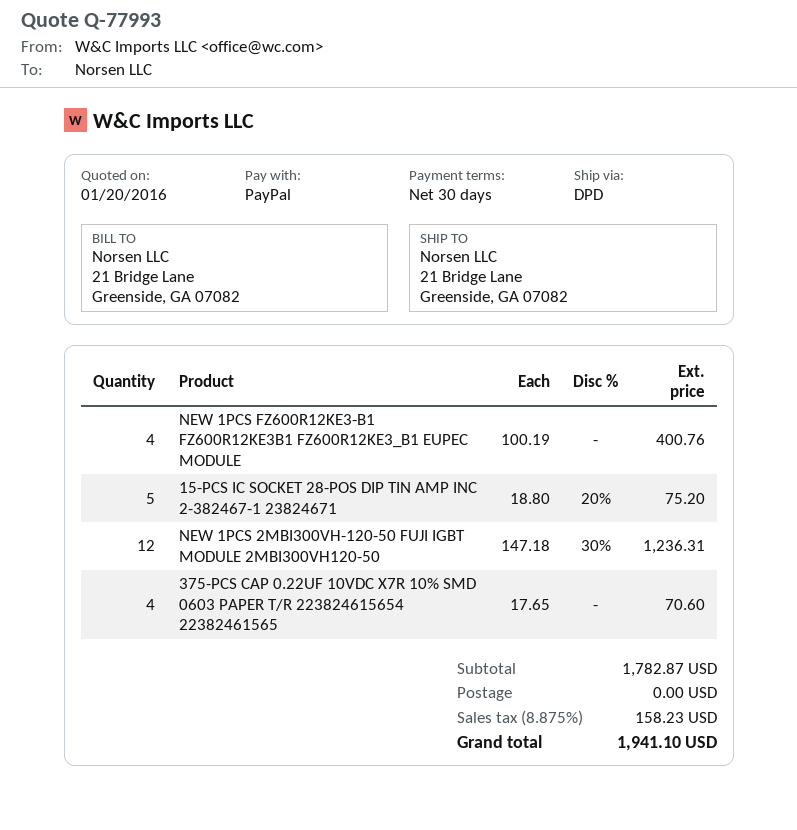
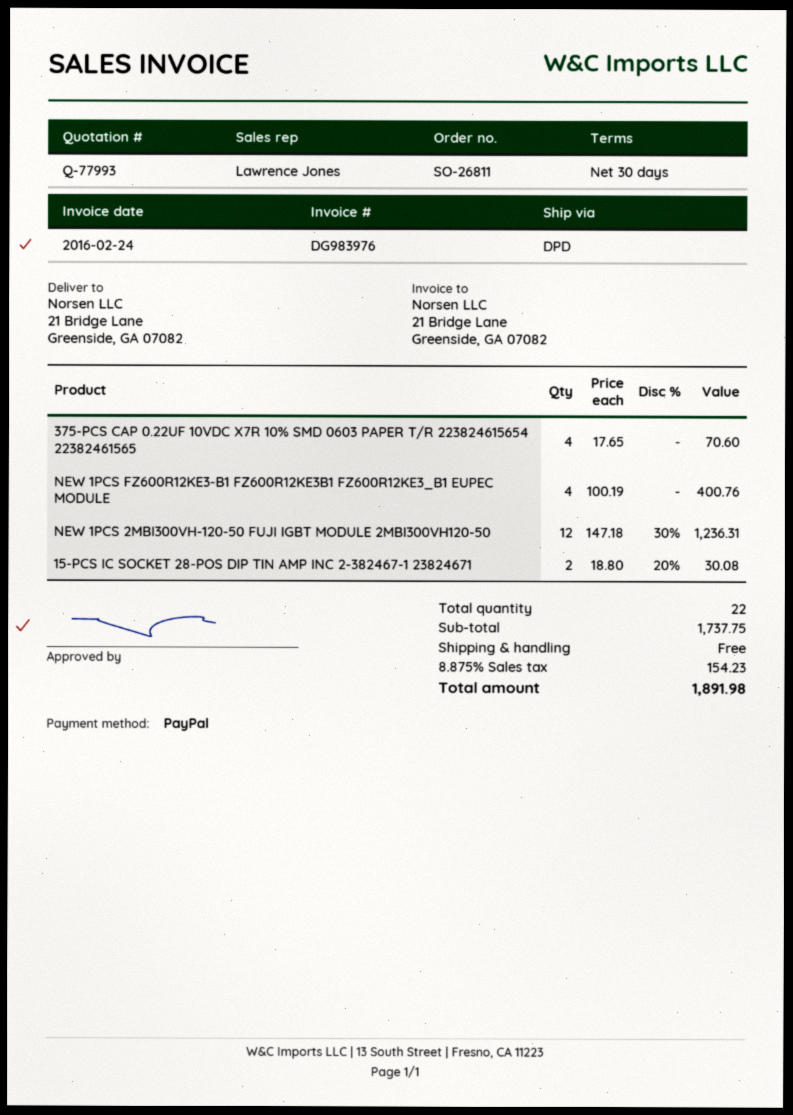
15-PCS IC SOCKET 28-POS DIP TIN AMP INC 2-382467-1 23824671: 5 x 18.80 - 20% = 75.20 -> 2 x 18.80 - 20% = 30.08
subtotal: 1782.87 -> 1737.75
tax: 8.875% = 158.23 -> 8.875% = 154.23
total: 1941.10 -> 1891.98

